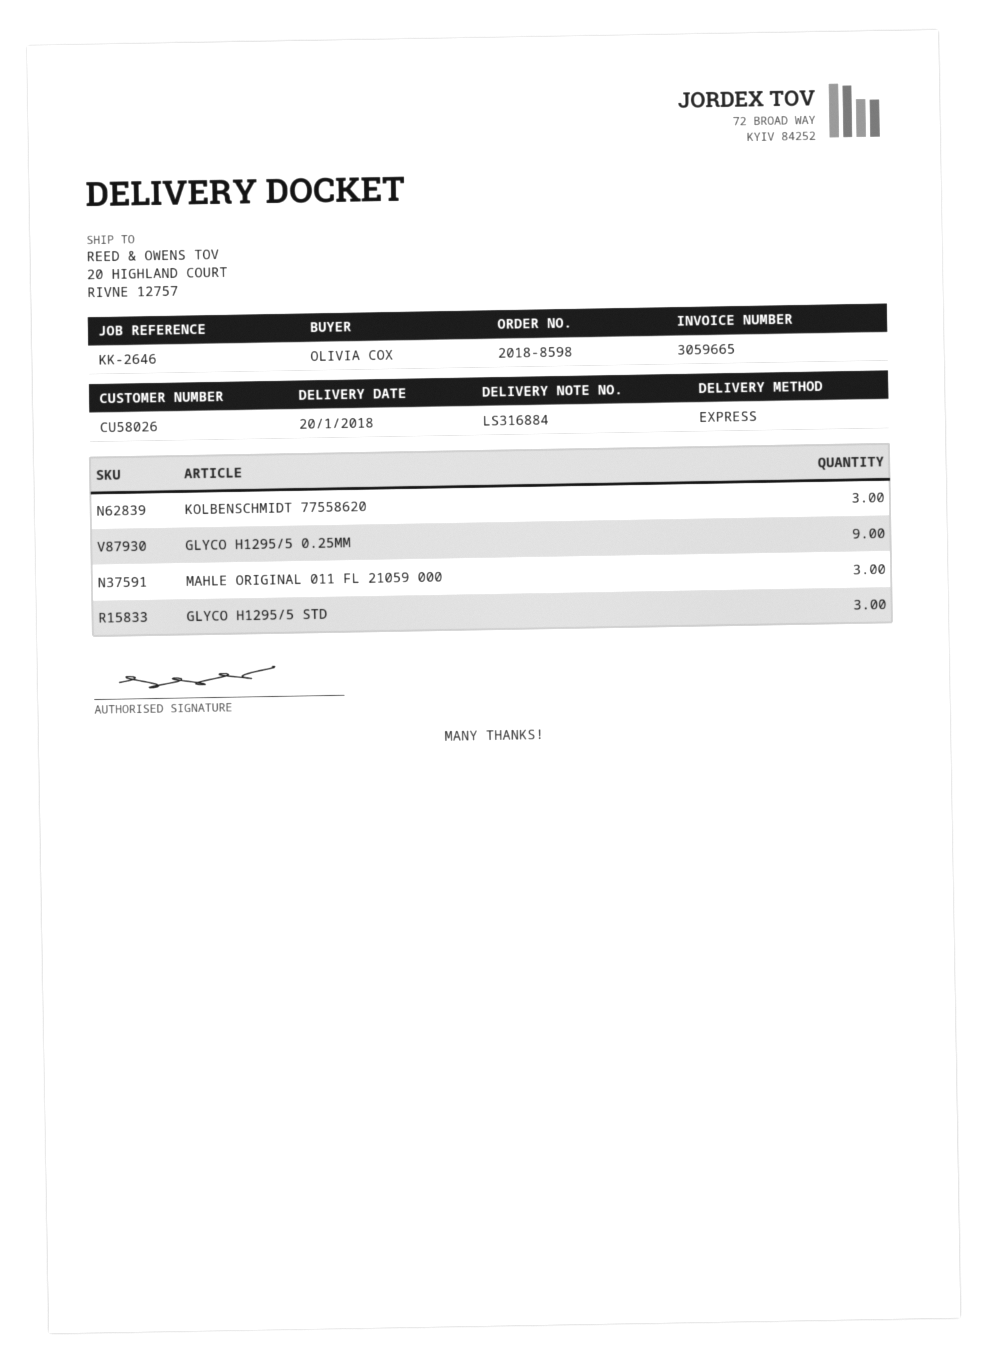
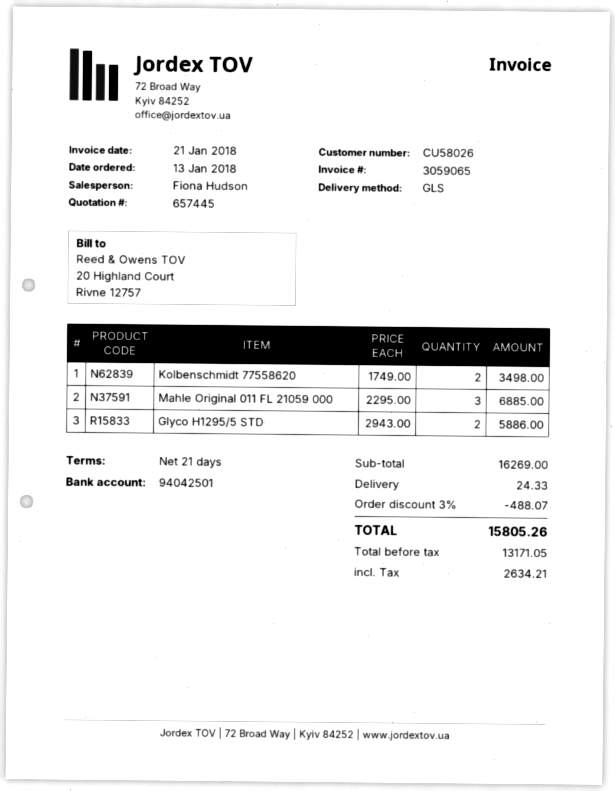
invoice number: 3059665 -> 3059065
shipping method: express -> GLS
KOLBENSCHMIDT 77558620: 3 -> 2
GLYCO H1295/5 0.25MM: 9 -> none
GLYCO H1295/5 STD: 3 -> 2

